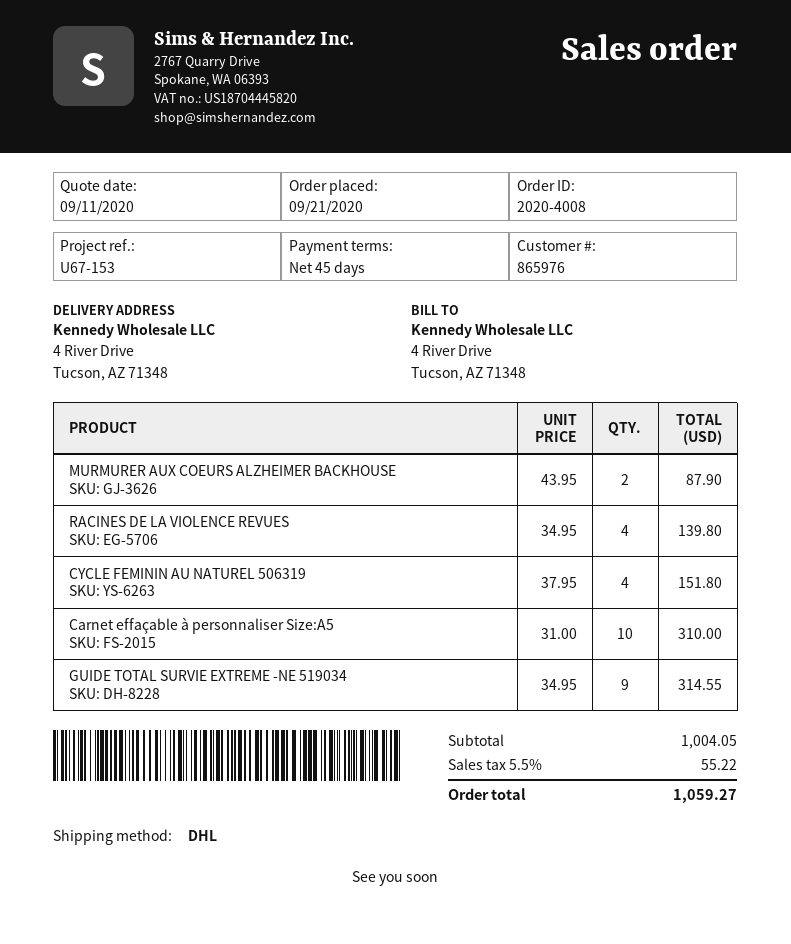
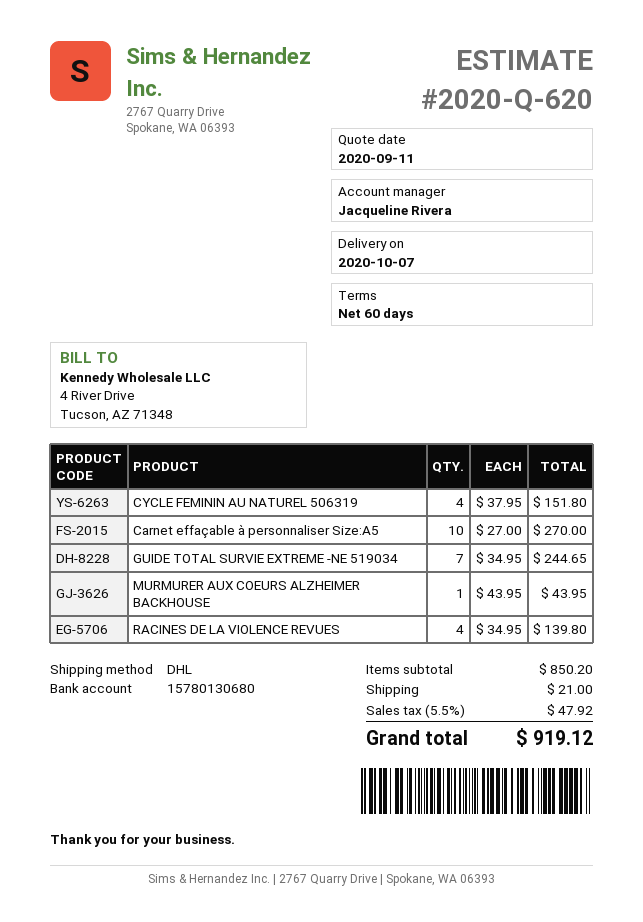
payment terms: 45 days -> 60 days
MURMURER AUX COEURS ALZHEIMER BACKHOUSE: 2 x 43.95 = 87.90 -> 1 x 43.95 = 43.95
Carnet effaçable à personnaliser Size:A5: 10 x 31.00 = 310.00 -> 10 x 27.00 = 270.00
GUIDE TOTAL SURVIE EXTREME -NE 519034: 9 x 34.95 = 314.55 -> 7 x 34.95 = 244.65
subtotal: 1004.05 -> 850.20
shipping: none -> 21.00
tax: 5.5% = 55.22 -> 5.5% = 47.92
total: 1059.27 -> 919.12

